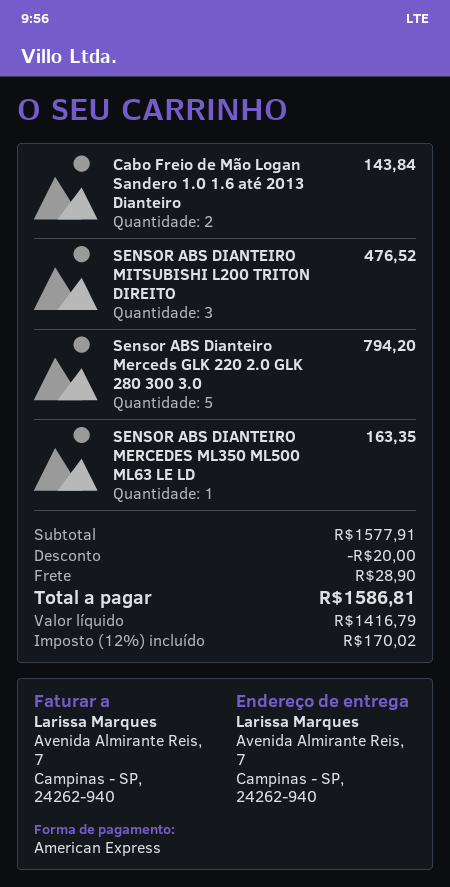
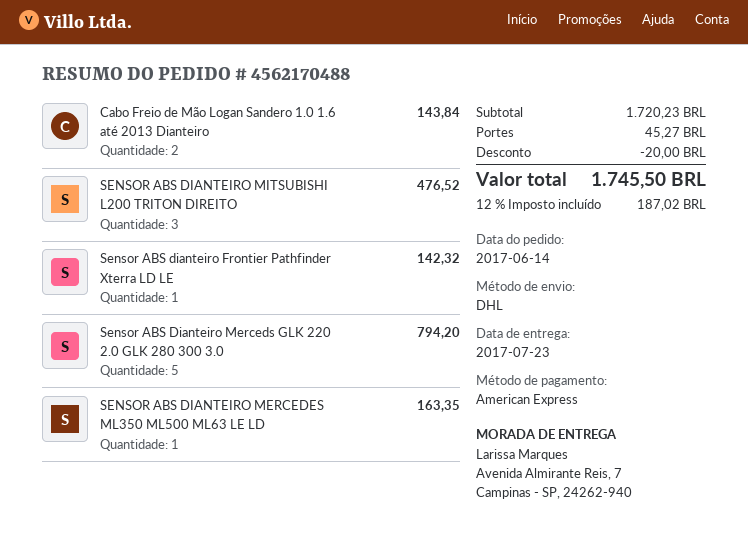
Sensor ABS dianteiro Frontier Pathfinder Xterra LD LE: none -> 1 for 142.32
subtotal: 1577.91 -> 1720.23
shipping: 28.90 -> 45.27
tax: 12% = 170.02 -> 12% = 187.02
total: 1586.81 -> 1745.50

